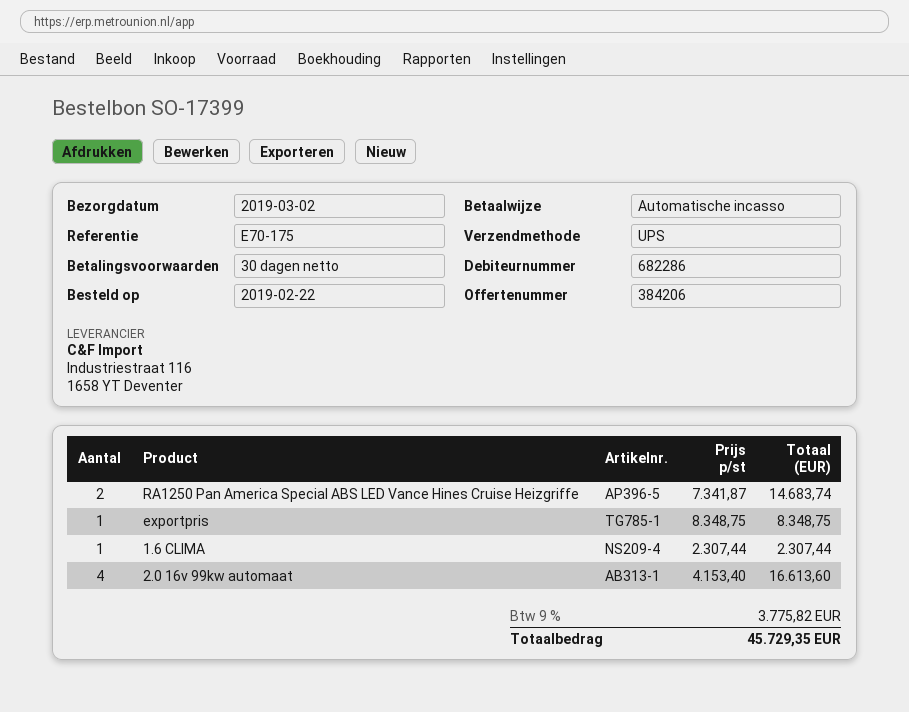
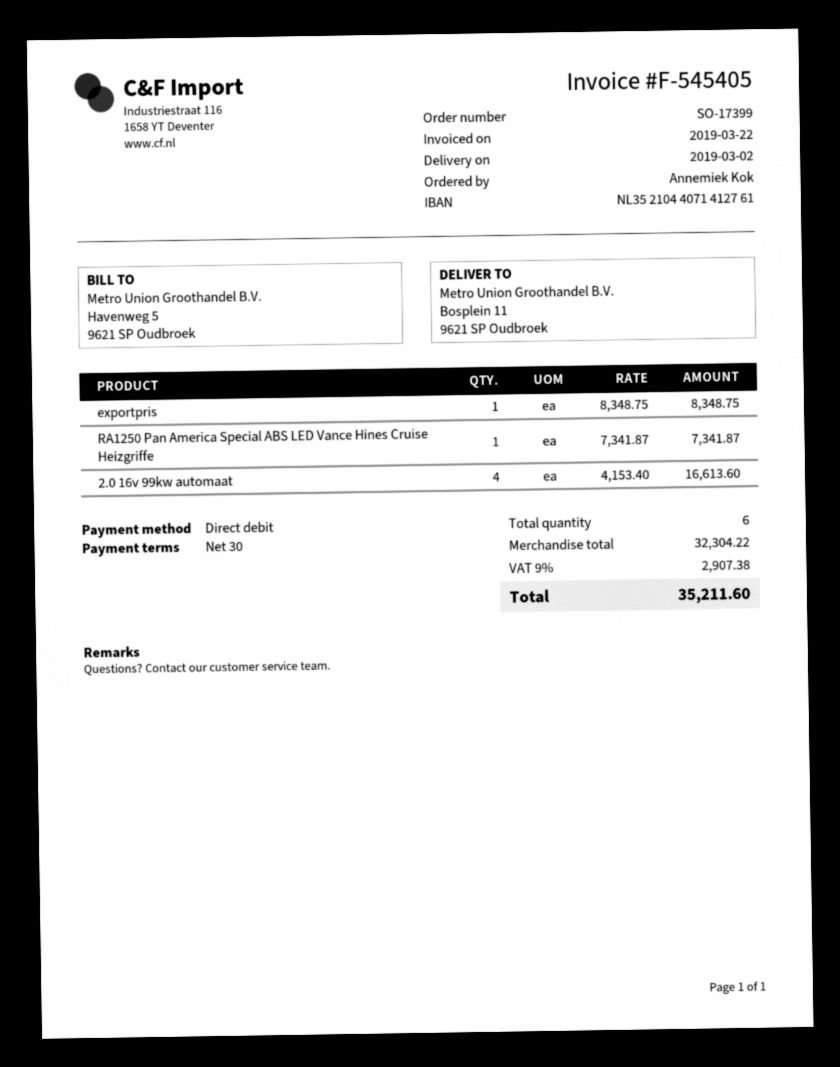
RA1250 Pan America Special ABS LED Vance Hines Cruise Heizgriffe: 2 x 7341.87 = 14683.74 -> 1 x 7341.87 = 7341.87
1.6 CLIMA: 1 x 2307.44 = 2307.44 -> none
tax: 9% = 3775.82 -> 9% = 2907.38
total: 45729.35 -> 35211.60

